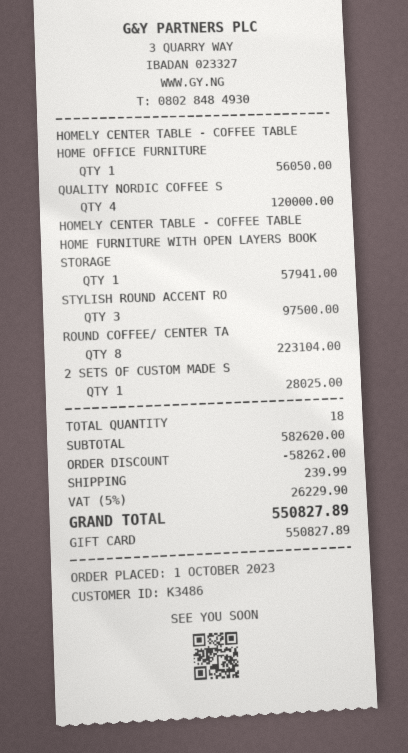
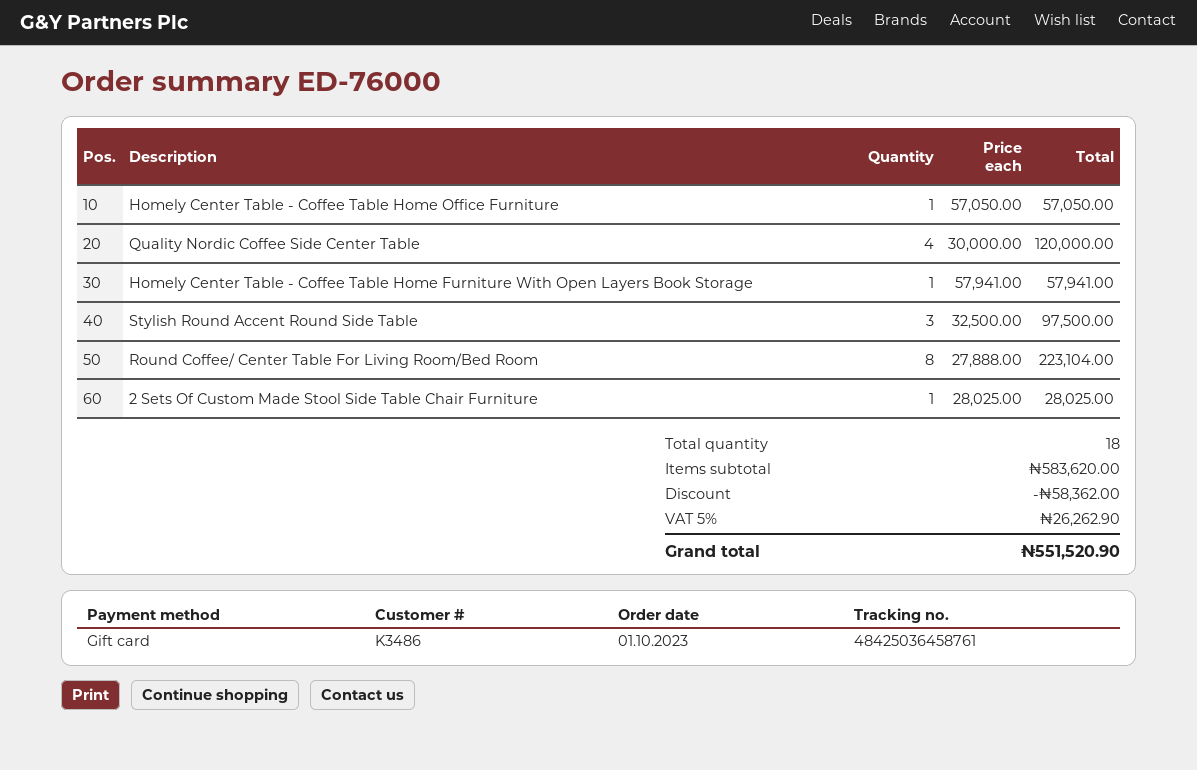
HOMELY CENTER TABLE - COFFEE TABLE HOME OFFICE FURNITURE: 1 for 56050.00 -> 1 for 57050.00
subtotal: 582620.00 -> 583620.00
discount: 58262.00 -> 58362.00
shipping: 239.99 -> none
tax: 5% = 26229.90 -> 5% = 26262.90
total: 550827.89 -> 551520.90

